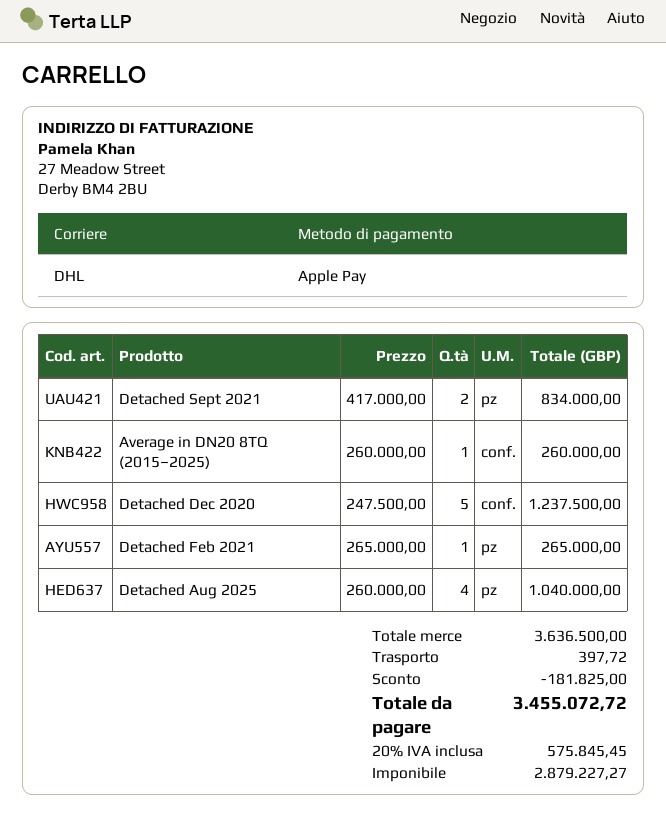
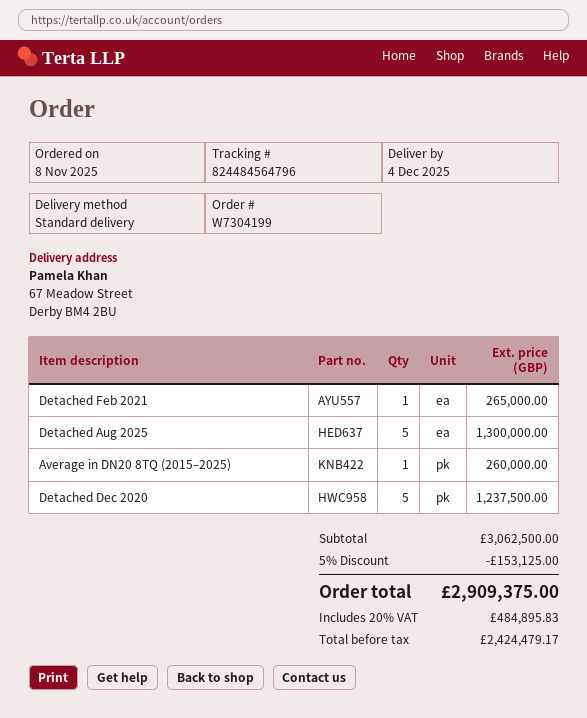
shipping method: DHL -> standard
Detached Sept 2021: 2 for 834000.00 -> none
Detached Aug 2025: 4 for 1040000.00 -> 5 for 1300000.00
subtotal: 3636500.00 -> 3062500.00
discount: 181825.00 -> 153125.00
shipping: 397.72 -> none
net: 2879227.27 -> 2424479.17
tax: 20% = 575845.45 -> 20% = 484895.83
total: 3455072.72 -> 2909375.00

